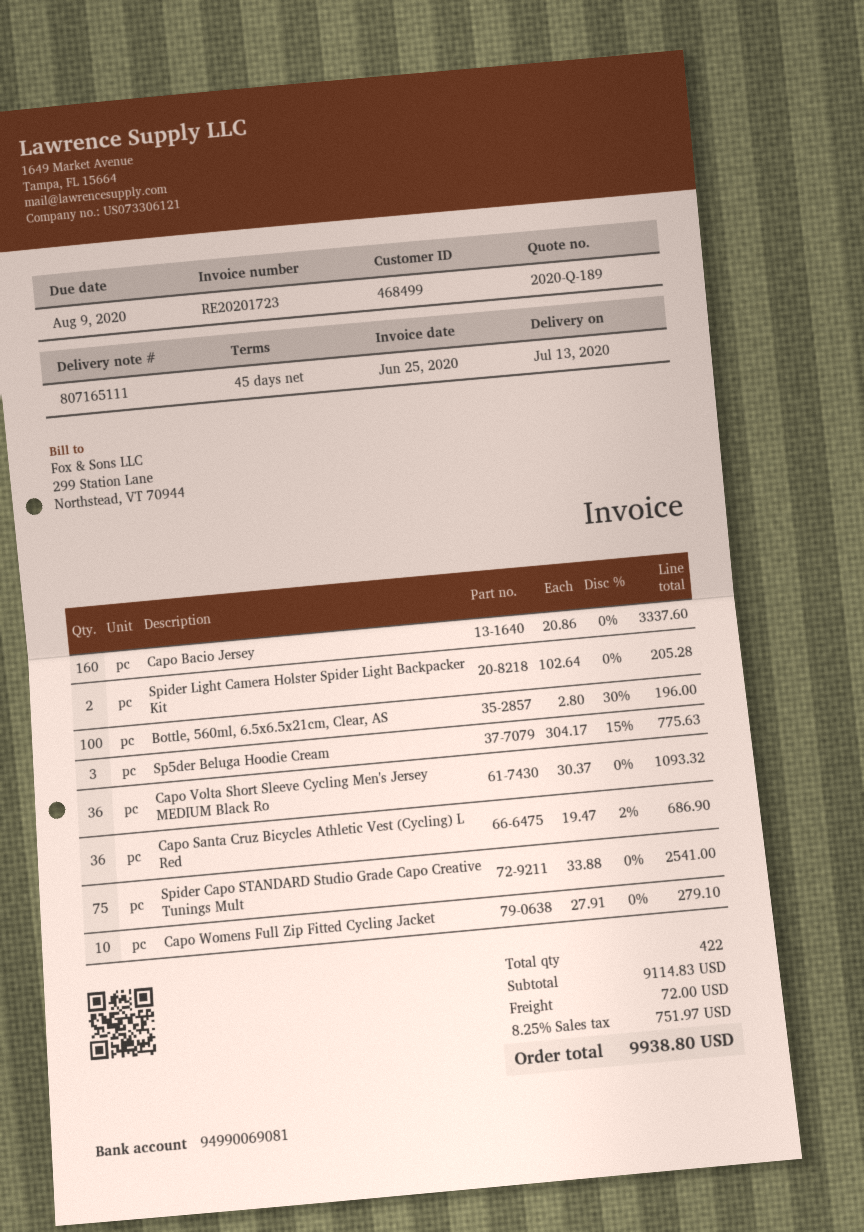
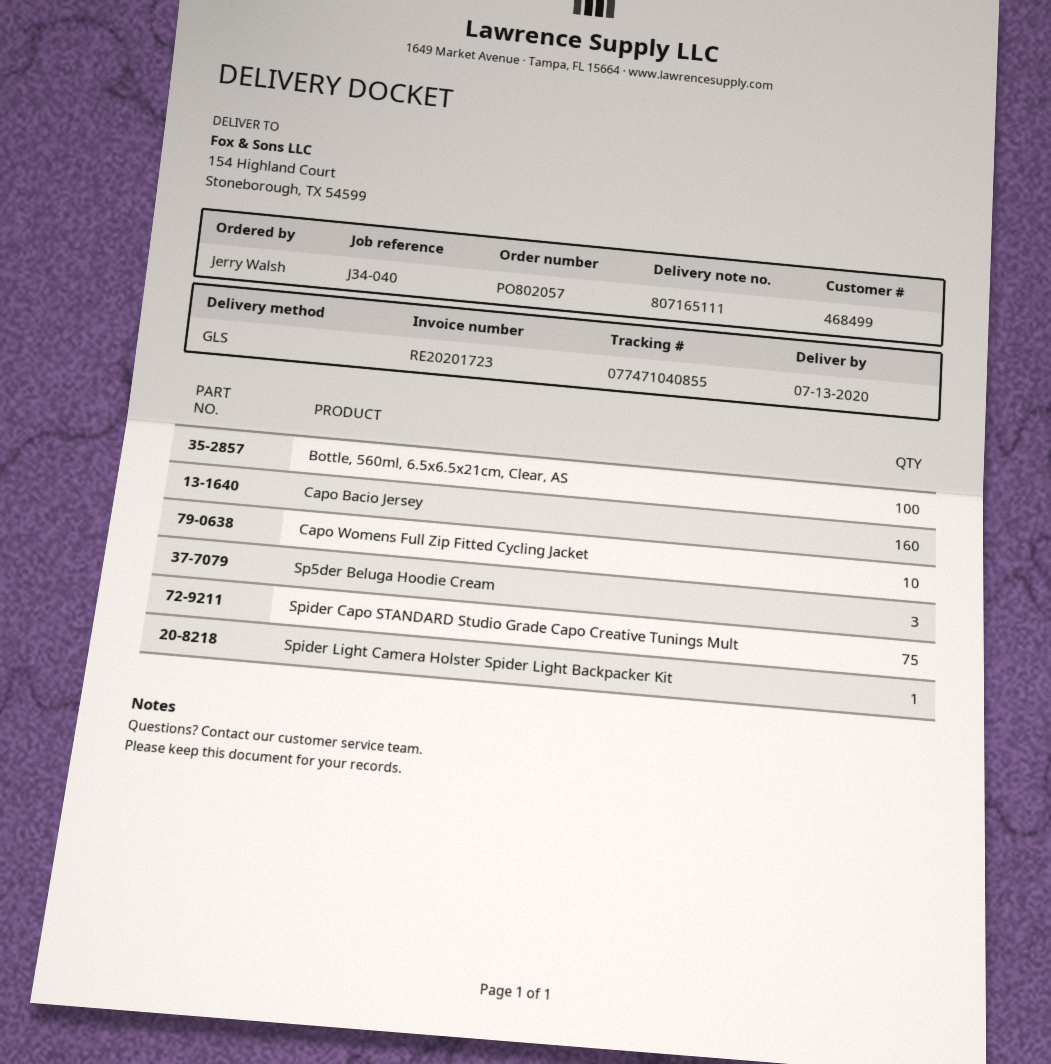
Spider Light Camera Holster Spider Light Backpacker Kit: 2 -> 1
Capo Volta Short Sleeve Cycling Men's Jersey MEDIUM Black Ro: 36 -> none
Capo Santa Cruz Bicycles Athletic Vest (Cycling) L Red: 36 -> none

